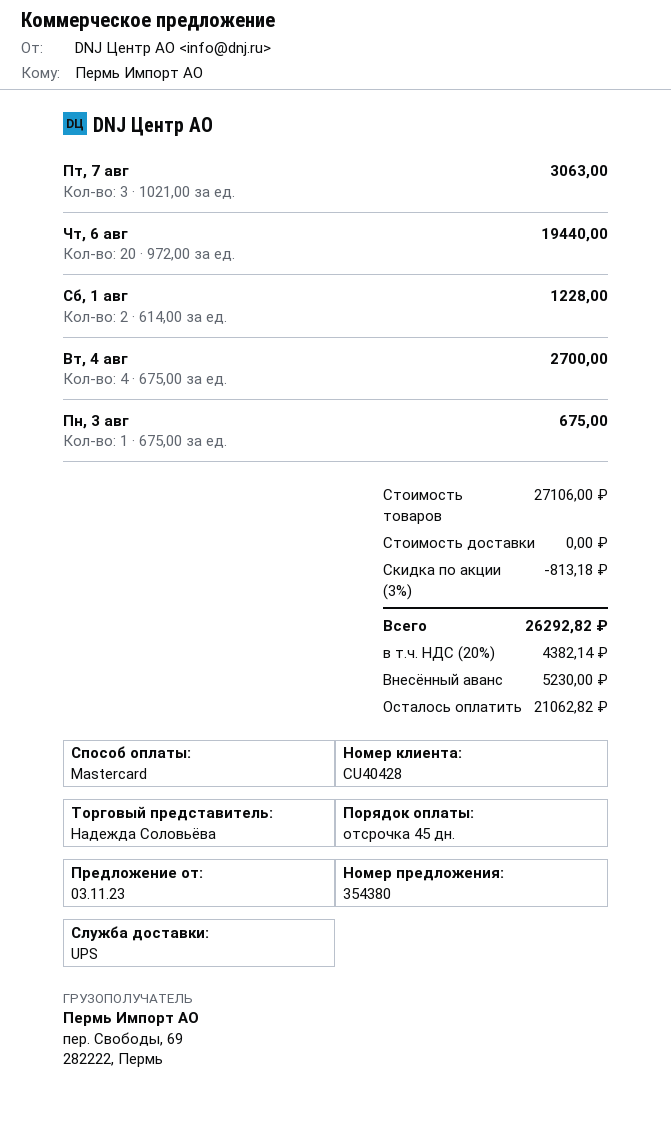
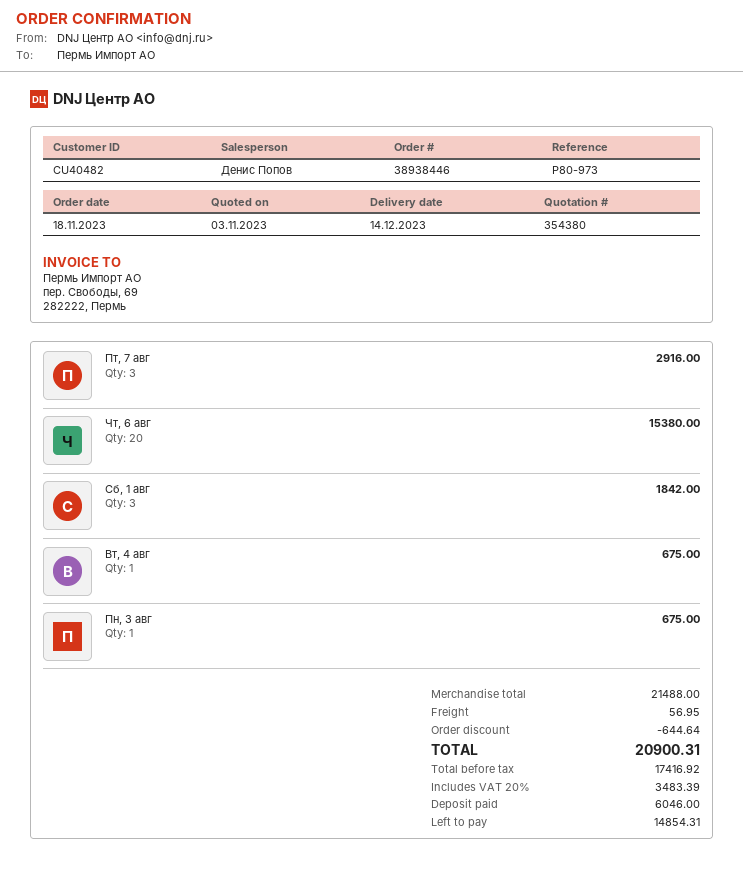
customer number: CU40428 -> CU40482
sales rep: Надежда Соловьёва -> Денис Попов
Пт, 7 авг: 3 for 3063.00 -> 3 for 2916.00
Чт, 6 авг: 20 for 19440.00 -> 20 for 15380.00
Сб, 1 авг: 2 for 1228.00 -> 3 for 1842.00
Вт, 4 авг: 4 for 2700.00 -> 1 for 675.00
subtotal: 27106.00 -> 21488.00
discount: 813.18 -> 644.64
shipping: 0.00 -> 56.95
tax: 20% = 4382.14 -> 20% = 3483.39
total: 26292.82 -> 20900.31
deposit: 5230.00 -> 6046.00
balance: 21062.82 -> 14854.31

